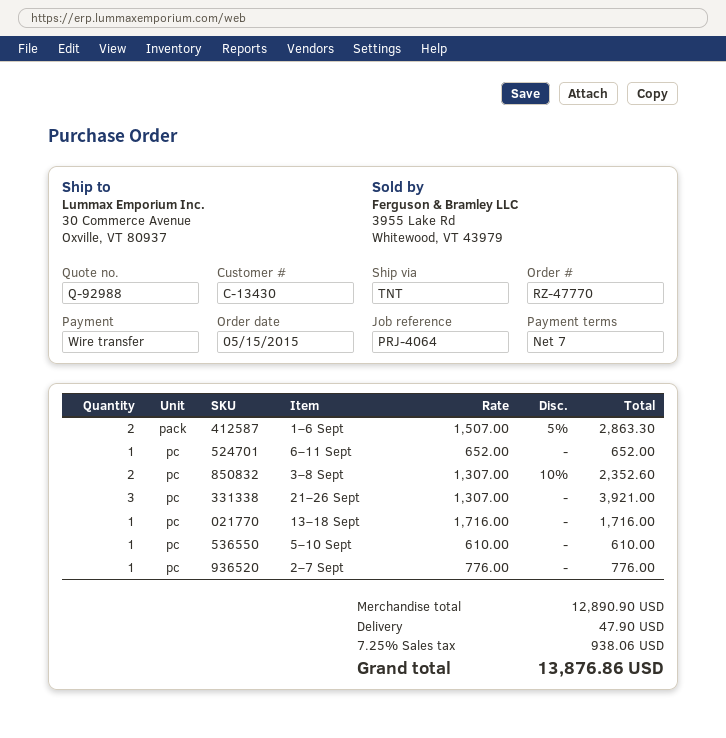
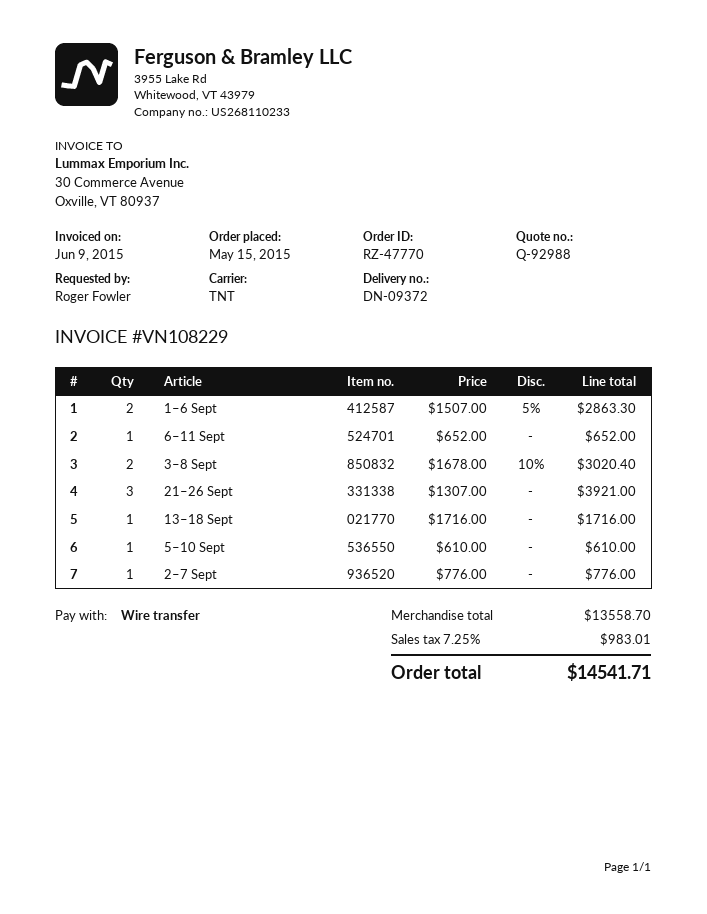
3–8 Sept: 2 x 1307.00 - 10% = 2352.60 -> 2 x 1678.00 - 10% = 3020.40
subtotal: 12890.90 -> 13558.70
shipping: 47.90 -> none
tax: 7.25% = 938.06 -> 7.25% = 983.01
total: 13876.86 -> 14541.71

